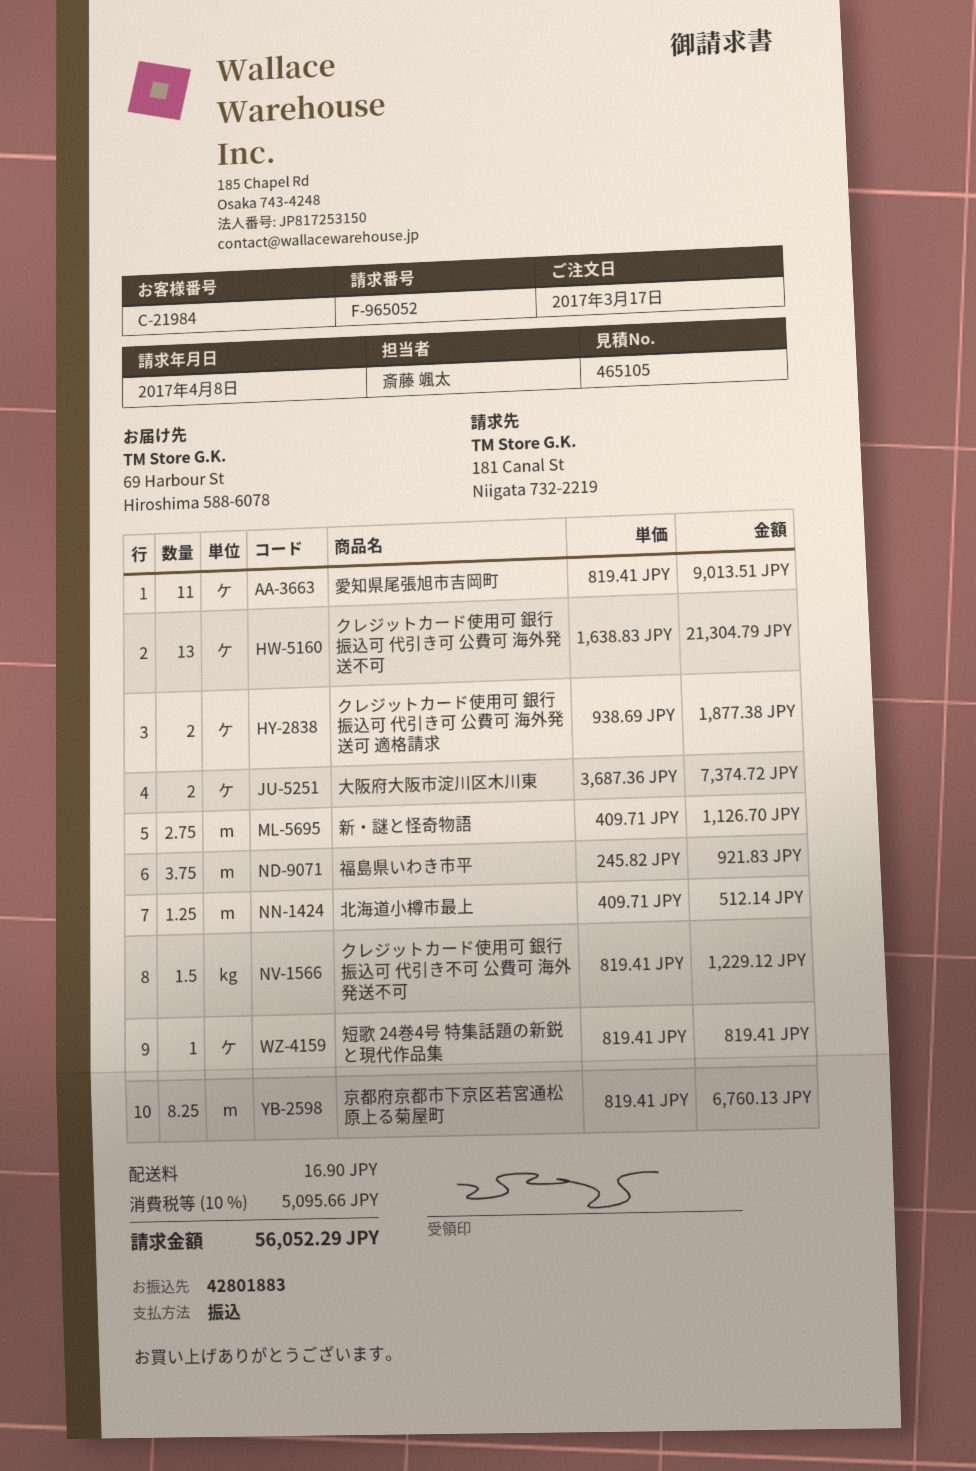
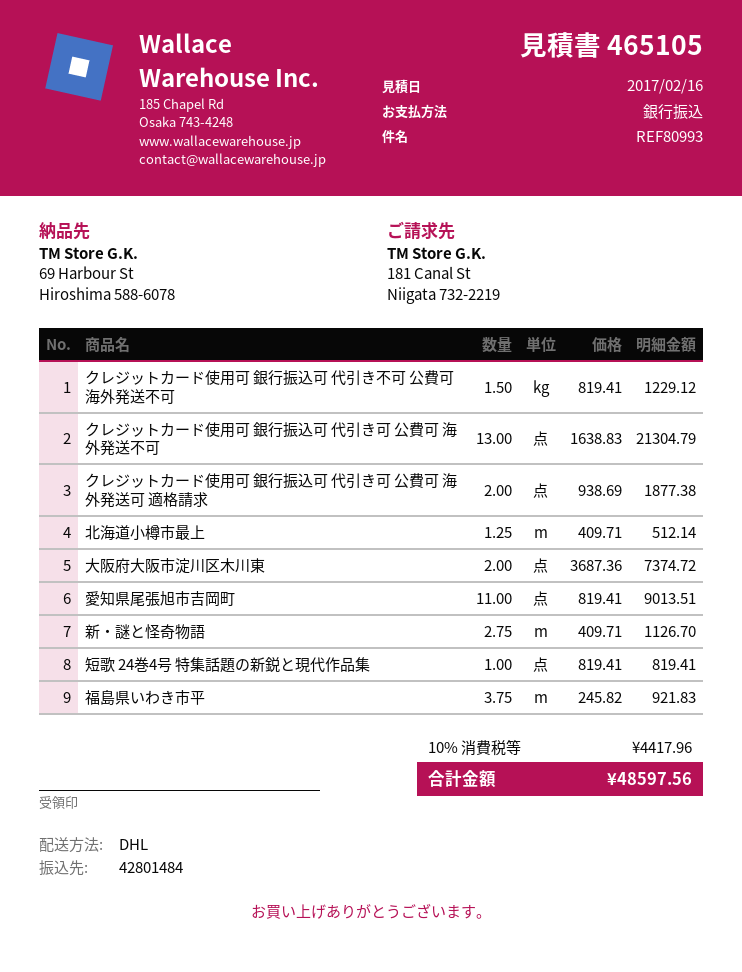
bank account: 42801883 -> 42801484
京都府京都市下京区若宮通松原上る菊屋町: 8.25 x 819.41 = 6760.13 -> none
shipping: 16.90 -> none
tax: 10% = 5095.66 -> 10% = 4417.96
total: 56052.29 -> 48597.56

